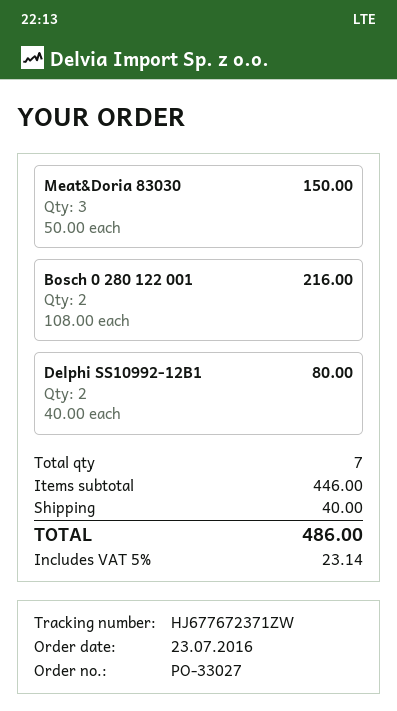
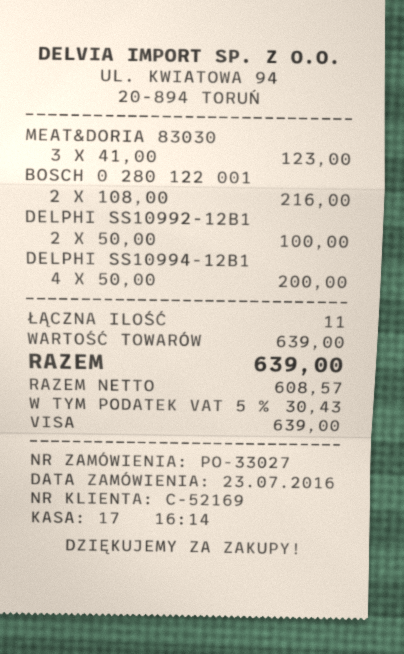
Meat&Doria 83030: 3 x 50.00 = 150.00 -> 3 x 41.00 = 123.00
Delphi SS10992-12B1: 2 x 40.00 = 80.00 -> 2 x 50.00 = 100.00
DELPHI SS10994-12B1: none -> 4 x 50.00 = 200.00
total quantity: 7 -> 11
subtotal: 446.00 -> 639.00
shipping: 40.00 -> none
tax: 5% = 23.14 -> 5% = 30.43
total: 486.00 -> 639.00

